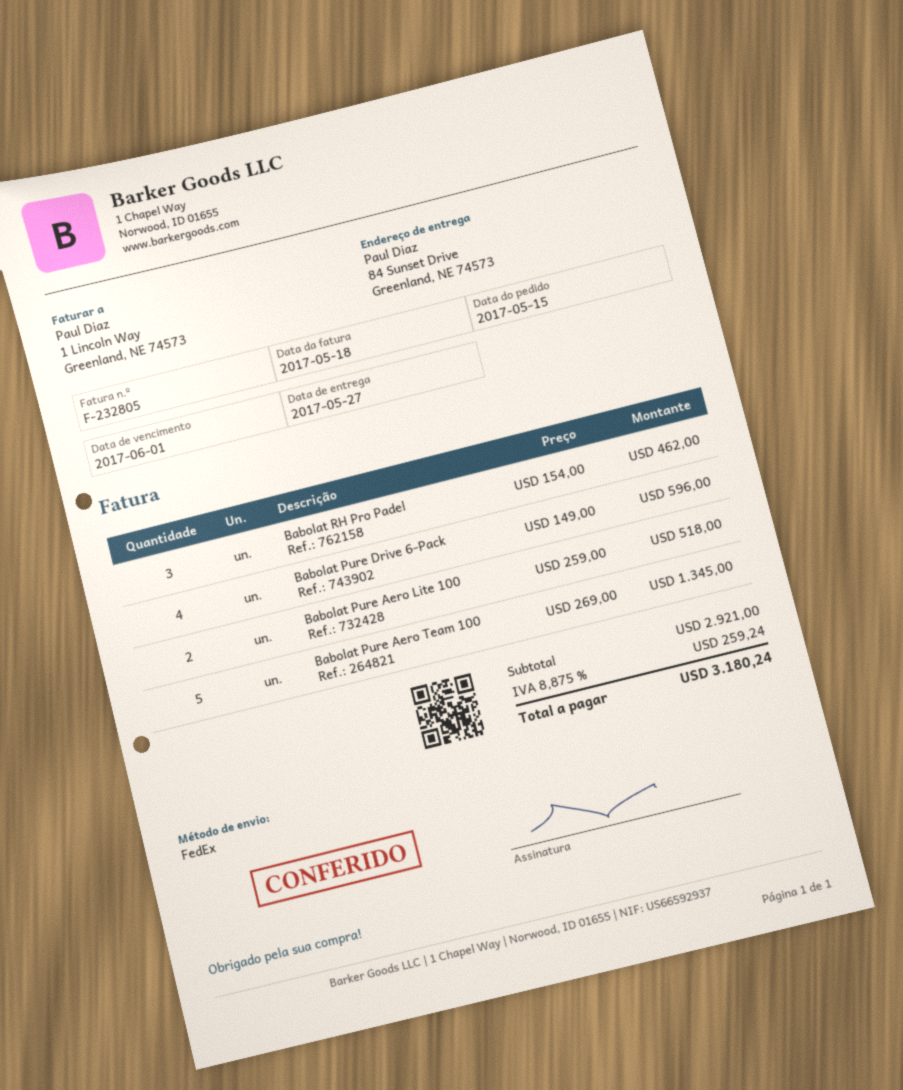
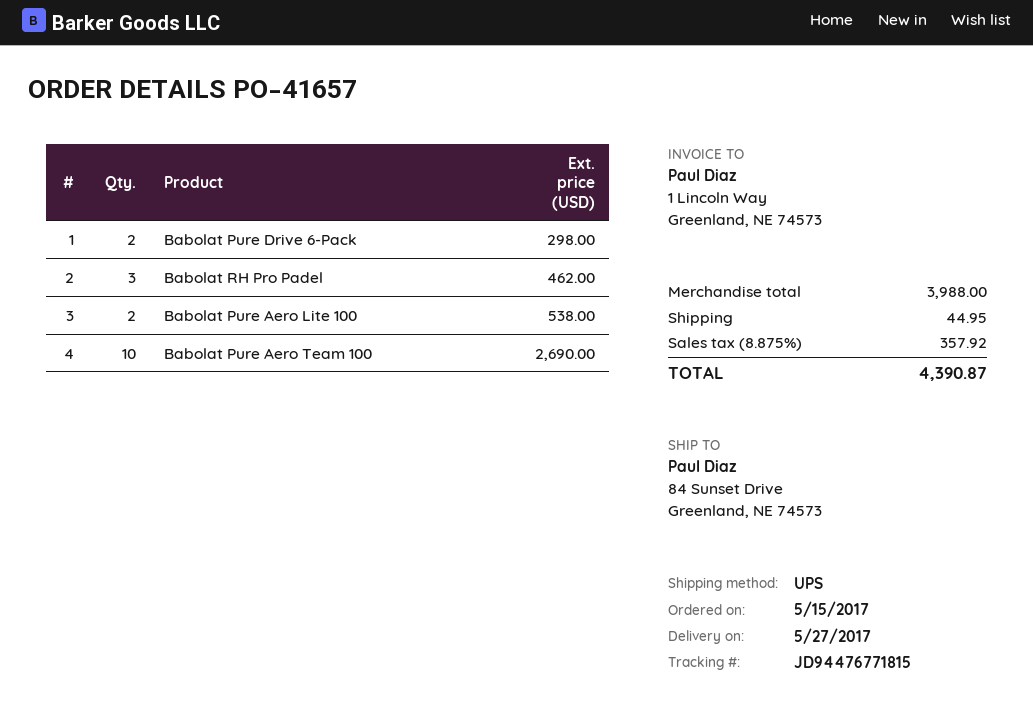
shipping method: FedEx -> UPS
Babolat Pure Drive 6-Pack: 4 for 596.00 -> 2 for 298.00
Babolat Pure Aero Lite 100: 2 for 518.00 -> 2 for 538.00
Babolat Pure Aero Team 100: 5 for 1345.00 -> 10 for 2690.00
subtotal: 2921.00 -> 3988.00
shipping: none -> 44.95
tax: 8.875% = 259.24 -> 8.875% = 357.92
total: 3180.24 -> 4390.87

